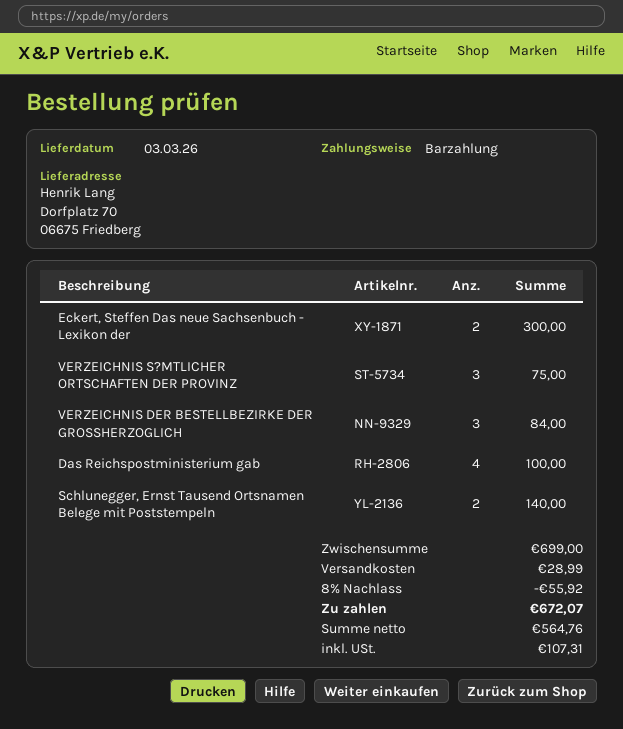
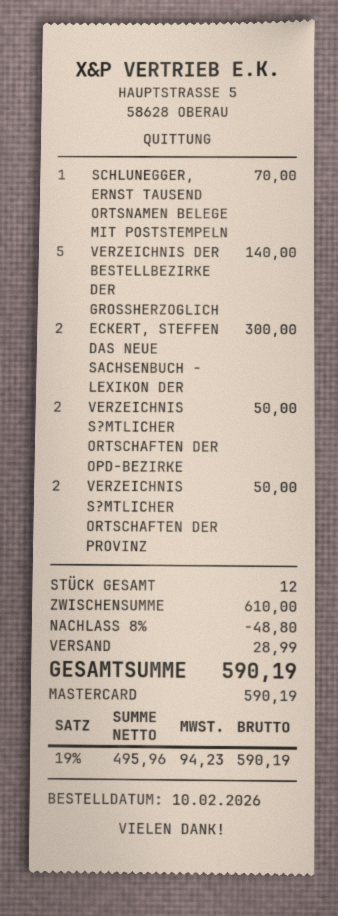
payment method: cash -> Mastercard
VERZEICHNIS S?MTLICHER ORTSCHAFTEN DER PROVINZ: 3 for 75.00 -> 2 for 50.00
VERZEICHNIS DER BESTELLBEZIRKE DER GROSSHERZOGLICH: 3 for 84.00 -> 5 for 140.00
Das Reichspostministerium gab: 4 for 100.00 -> none
Schlunegger, Ernst Tausend Ortsnamen Belege mit Poststempeln: 2 for 140.00 -> 1 for 70.00
VERZEICHNIS S?MTLICHER ORTSCHAFTEN DER OPD-BEZIRKE: none -> 2 for 50.00
subtotal: 699.00 -> 610.00
discount: 8% = 55.92 -> 8% = 48.80
net: 564.76 -> 495.96
tax: 107.31 -> 94.23
total: 672.07 -> 590.19

